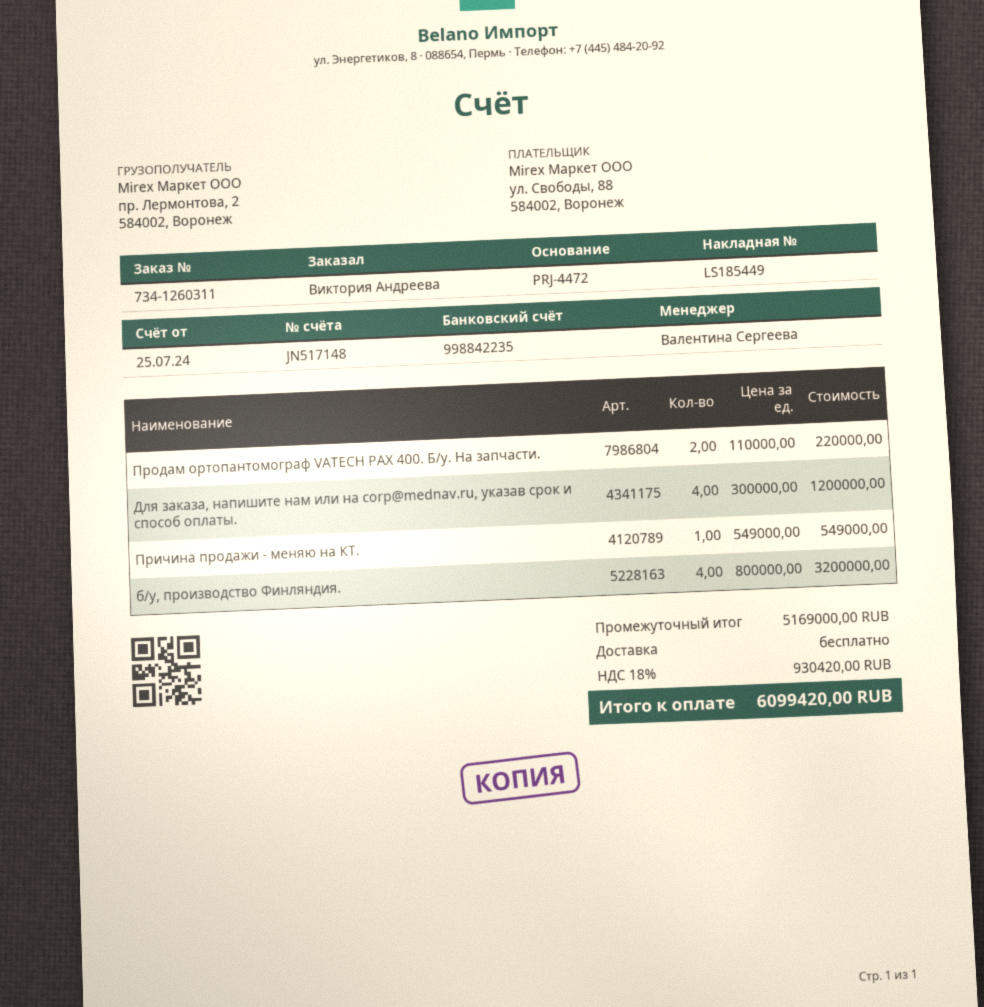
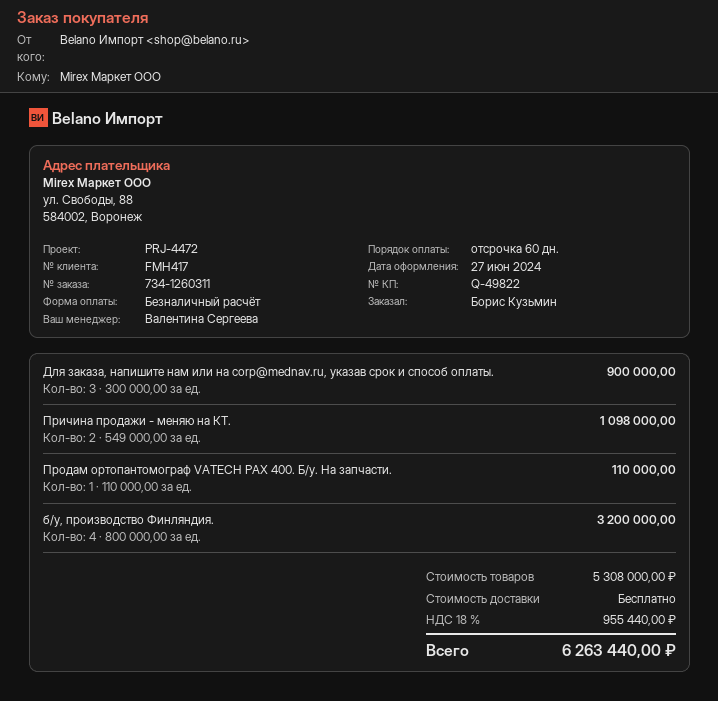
ordered by: Виктория Андреева -> Борис Кузьмин
Продам ортопантомограф VATECH PAX 400. Б/у. На запчасти.: 2 x 110000.00 = 220000.00 -> 1 x 110000.00 = 110000.00
Для заказа, напишите нам или на corp@mednav.ru, указав срок и способ оплаты.: 4 x 300000.00 = 1200000.00 -> 3 x 300000.00 = 900000.00
Причина продажи - меняю на КТ.: 1 x 549000.00 = 549000.00 -> 2 x 549000.00 = 1098000.00
subtotal: 5169000.00 -> 5308000.00
tax: 18% = 930420.00 -> 18% = 955440.00
total: 6099420.00 -> 6263440.00

